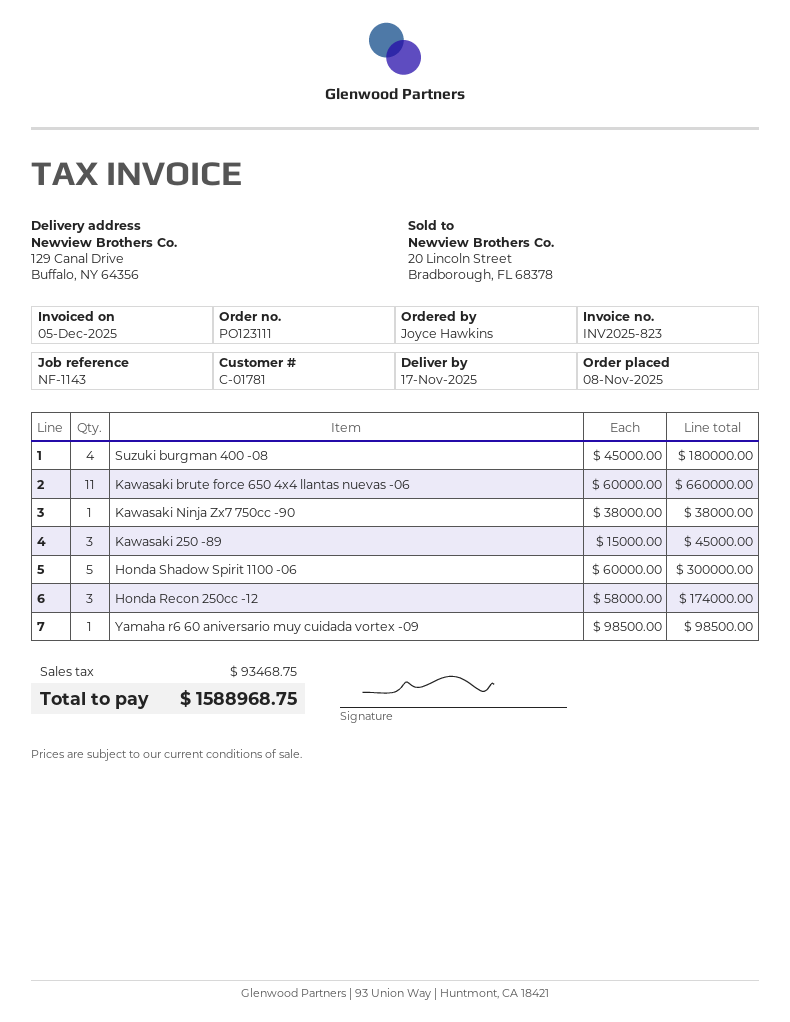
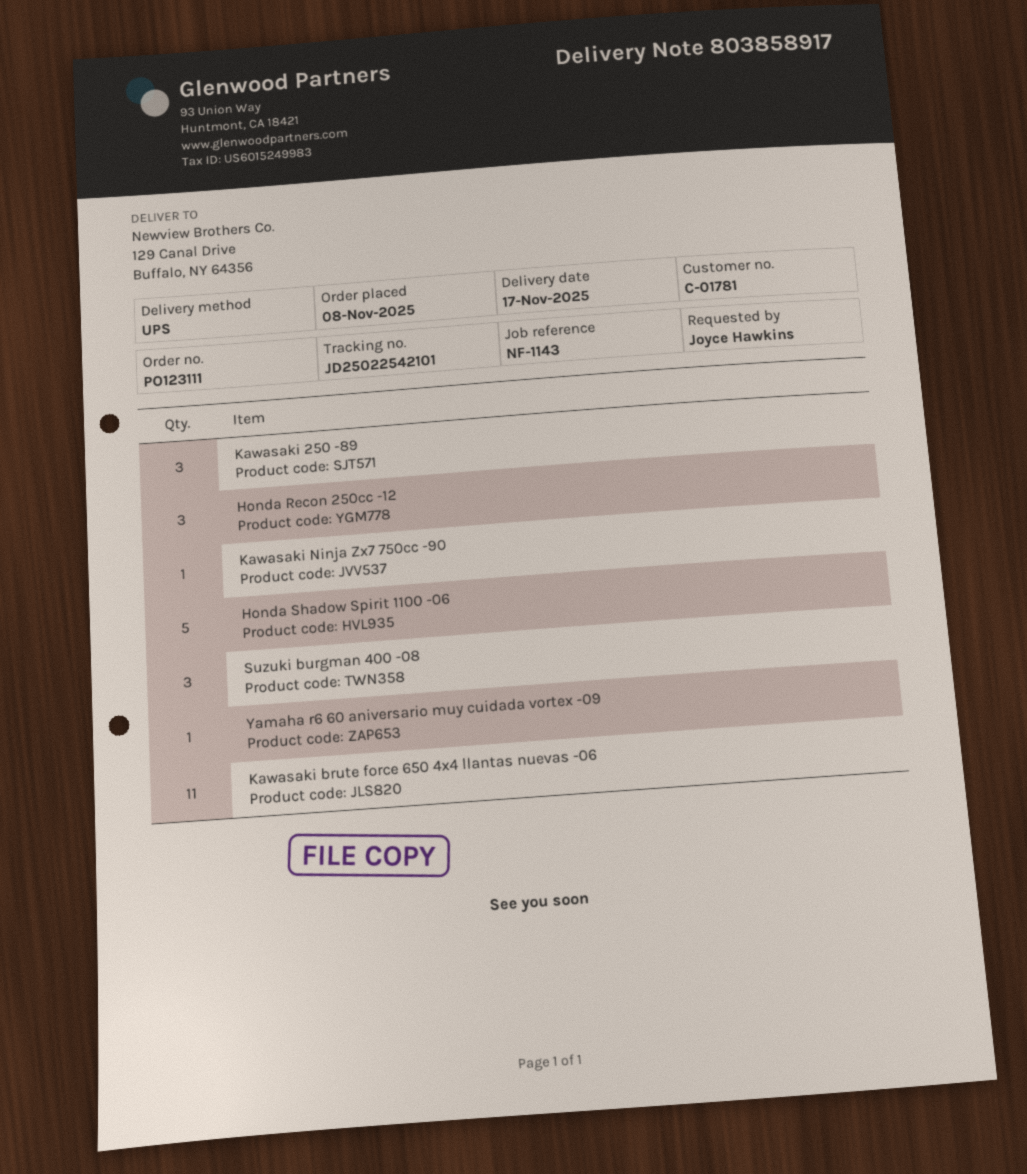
Suzuki burgman 400 -08: 4 -> 3

